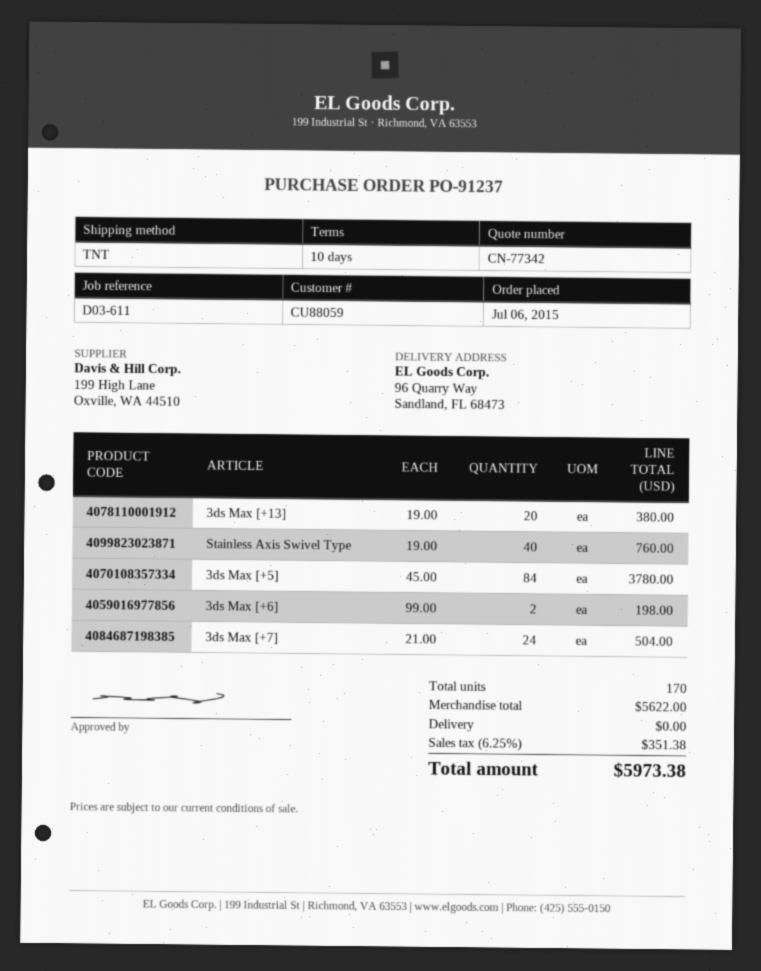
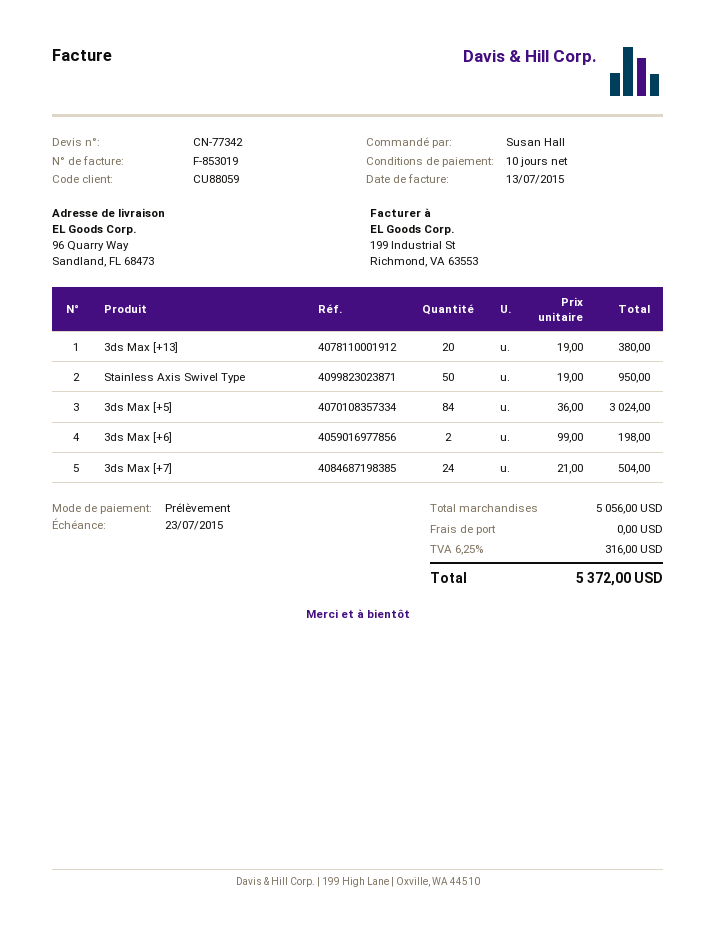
Stainless Axis Swivel Type: 40 x 19.00 = 760.00 -> 50 x 19.00 = 950.00
3ds Max [+5]: 84 x 45.00 = 3780.00 -> 84 x 36.00 = 3024.00
subtotal: 5622.00 -> 5056.00
tax: 6.25% = 351.38 -> 6.25% = 316.00
total: 5973.38 -> 5372.00

